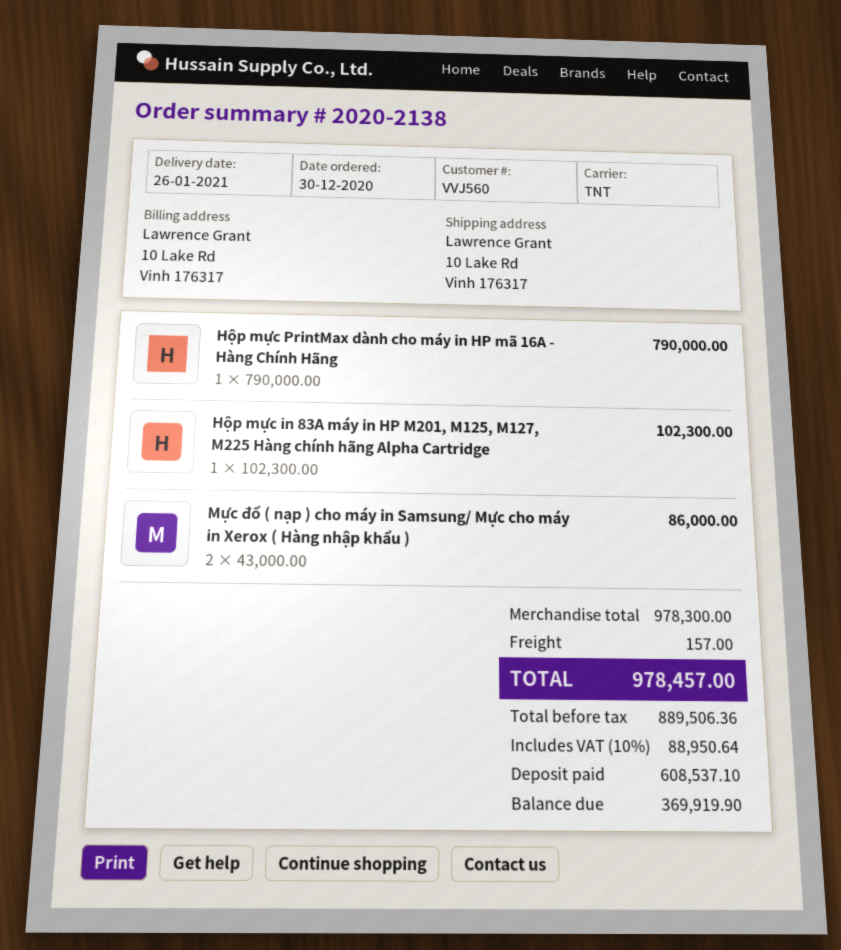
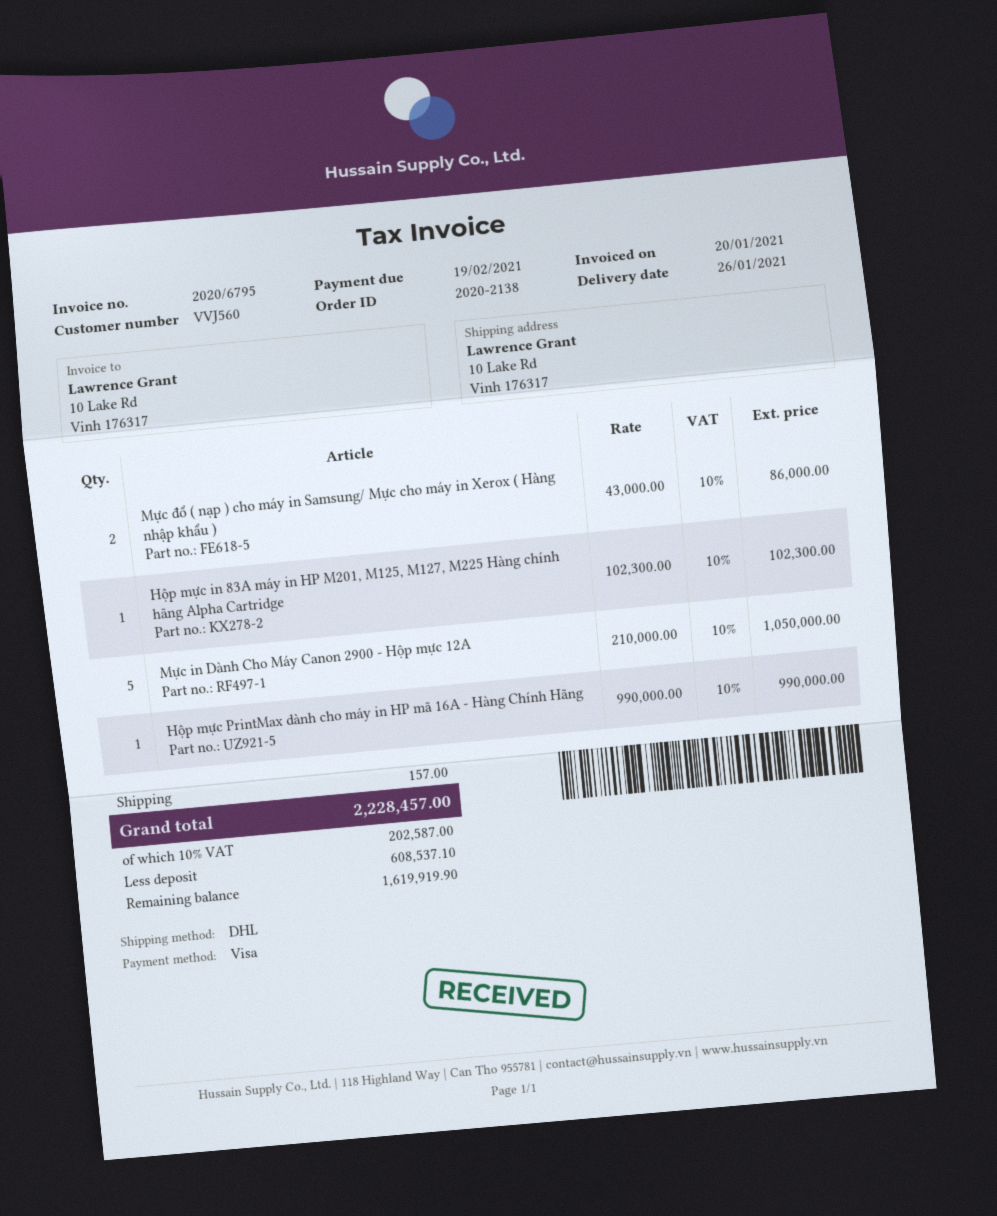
shipping method: TNT -> DHL
Hộp mực PrintMax dành cho máy in HP mã 16A - Hàng Chính Hãng: 1 x 790000.00 = 790000.00 -> 1 x 990000.00 = 990000.00
Mực in Dành Cho Máy Canon 2900 - Hộp mực 12A: none -> 5 x 210000.00 = 1050000.00
tax: 10% = 88950.64 -> 10% = 202587.00
total: 978457.00 -> 2228457.00
balance: 369919.90 -> 1619919.90

